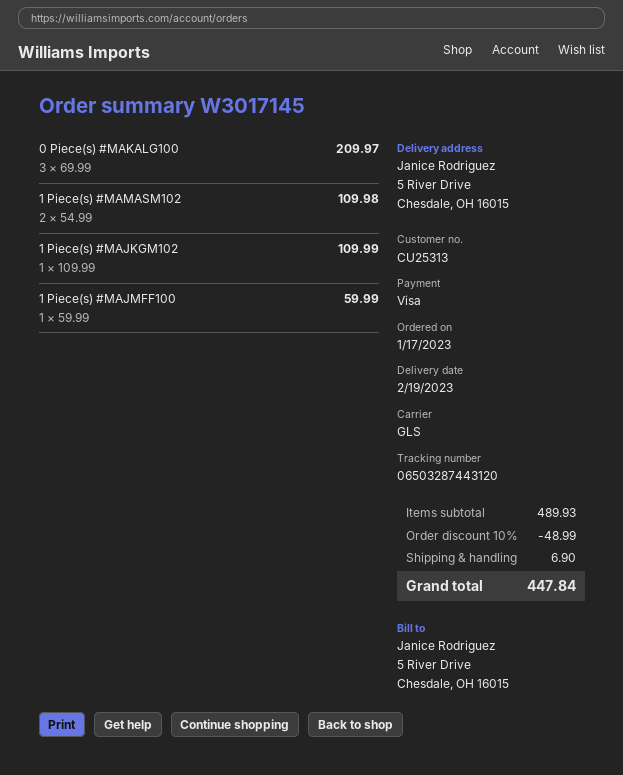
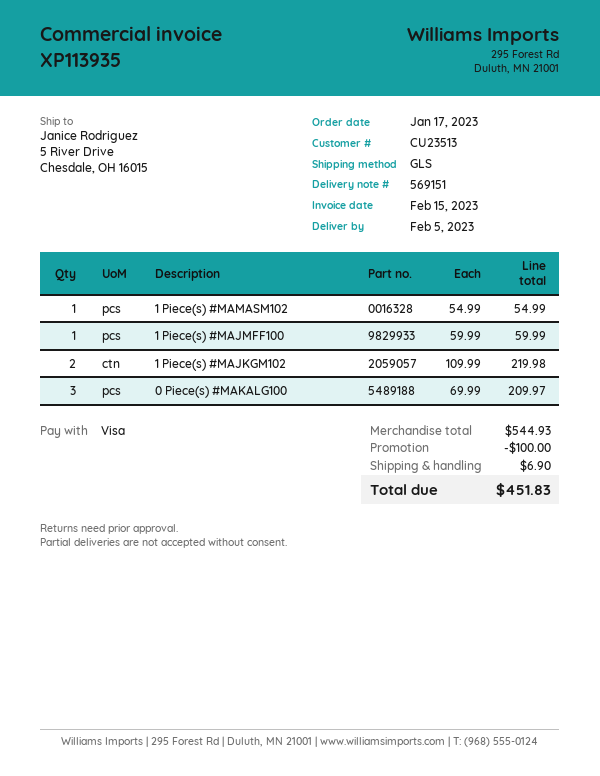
delivery date: 2023-02-19 -> 2023-02-05
customer number: CU25313 -> CU23513
1 Piece(s) #MAMASM102: 2 x 54.99 = 109.98 -> 1 x 54.99 = 54.99
1 Piece(s) #MAJKGM102: 1 x 109.99 = 109.99 -> 2 x 109.99 = 219.98
subtotal: 489.93 -> 544.93
discount: 48.99 -> 100.00
total: 447.84 -> 451.83

